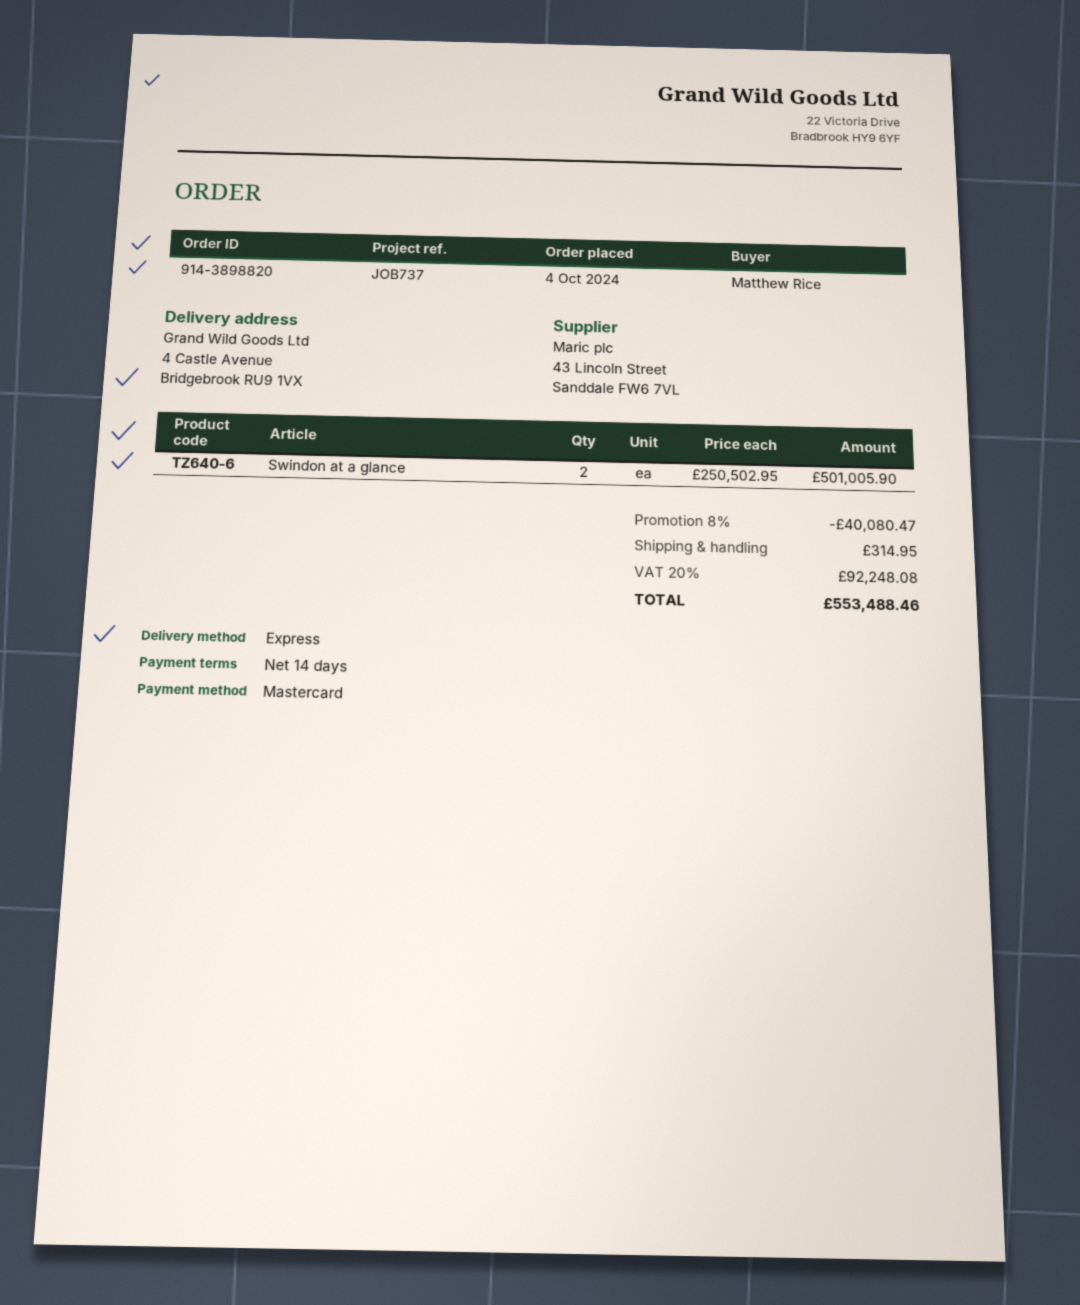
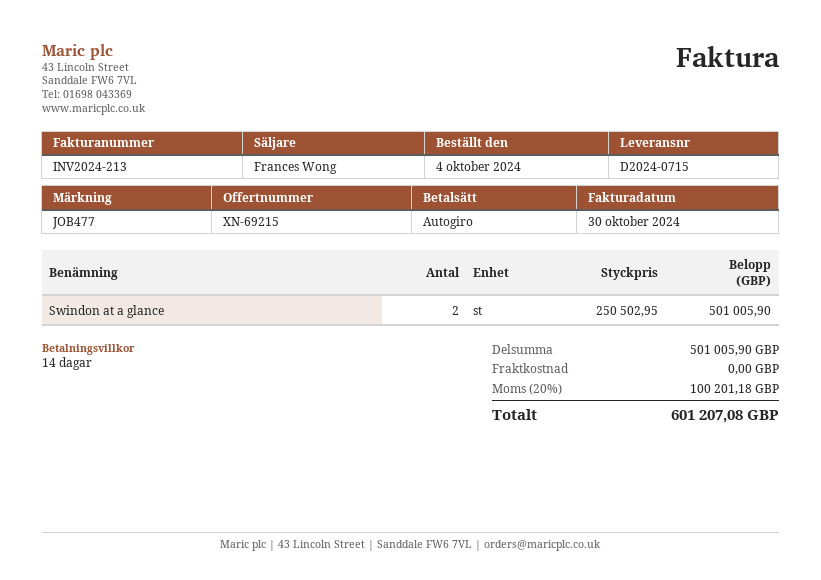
reference: JOB737 -> JOB477
payment method: Mastercard -> direct debit
discount: 8% = 40080.47 -> none
shipping: 314.95 -> 0.00
tax: 20% = 92248.08 -> 20% = 100201.18
total: 553488.46 -> 601207.08

